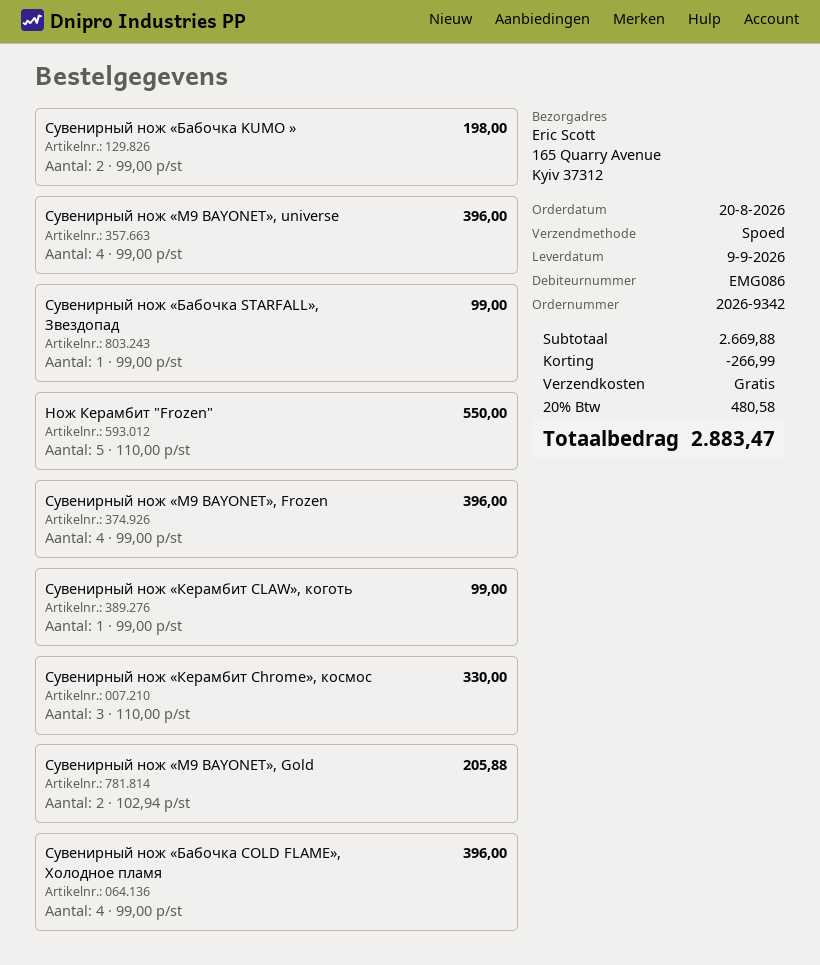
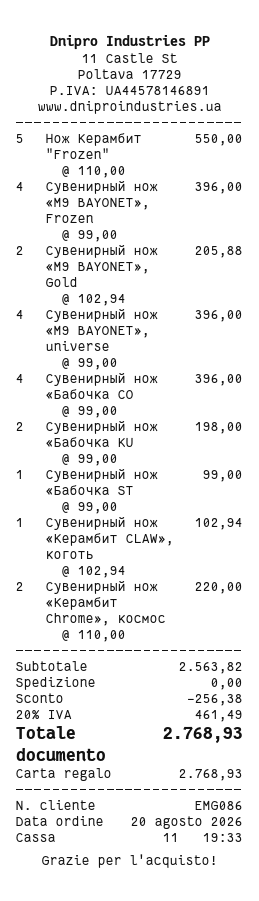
Сувенирный нож «Керамбит CLAW», коготь: 1 x 99.00 = 99.00 -> 1 x 102.94 = 102.94
Сувенирный нож «Керамбит Chrome», космос: 3 x 110.00 = 330.00 -> 2 x 110.00 = 220.00
subtotal: 2669.88 -> 2563.82
discount: 266.99 -> 256.38
tax: 20% = 480.58 -> 20% = 461.49
total: 2883.47 -> 2768.93

